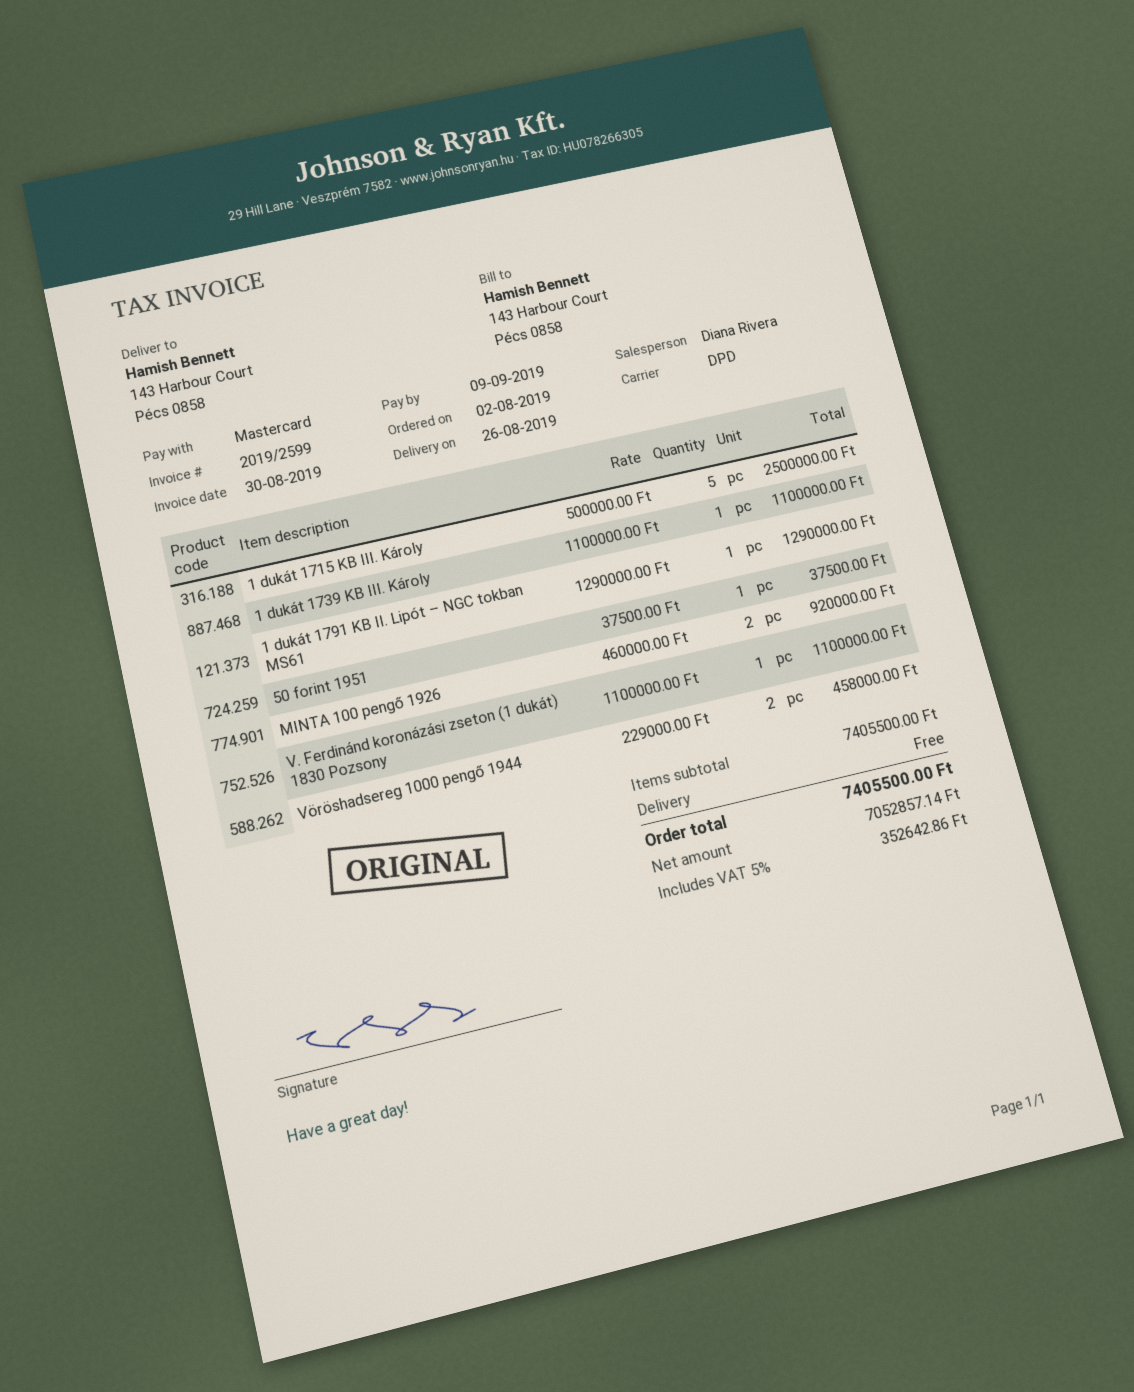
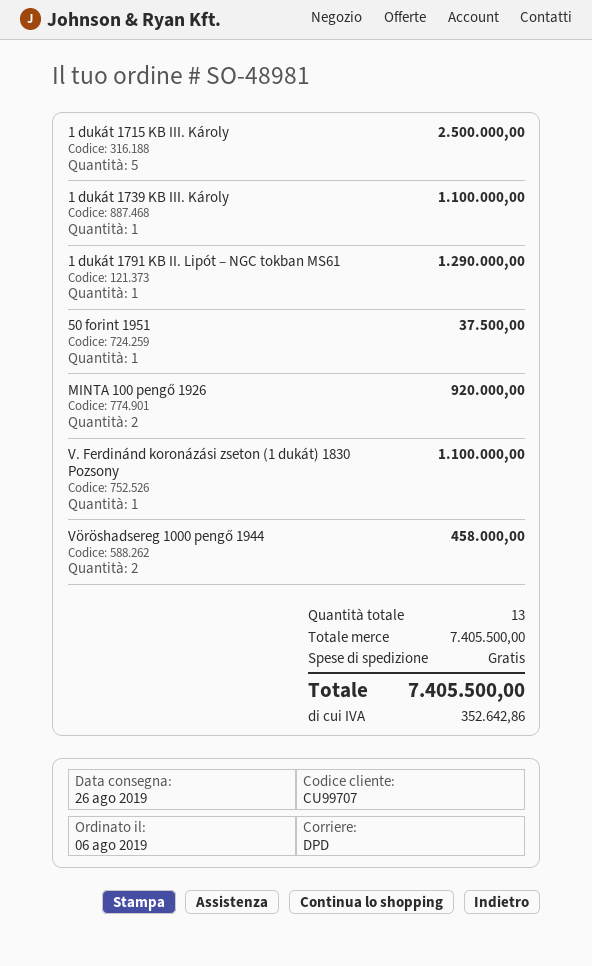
order date: 2019-08-02 -> 2019-08-06

